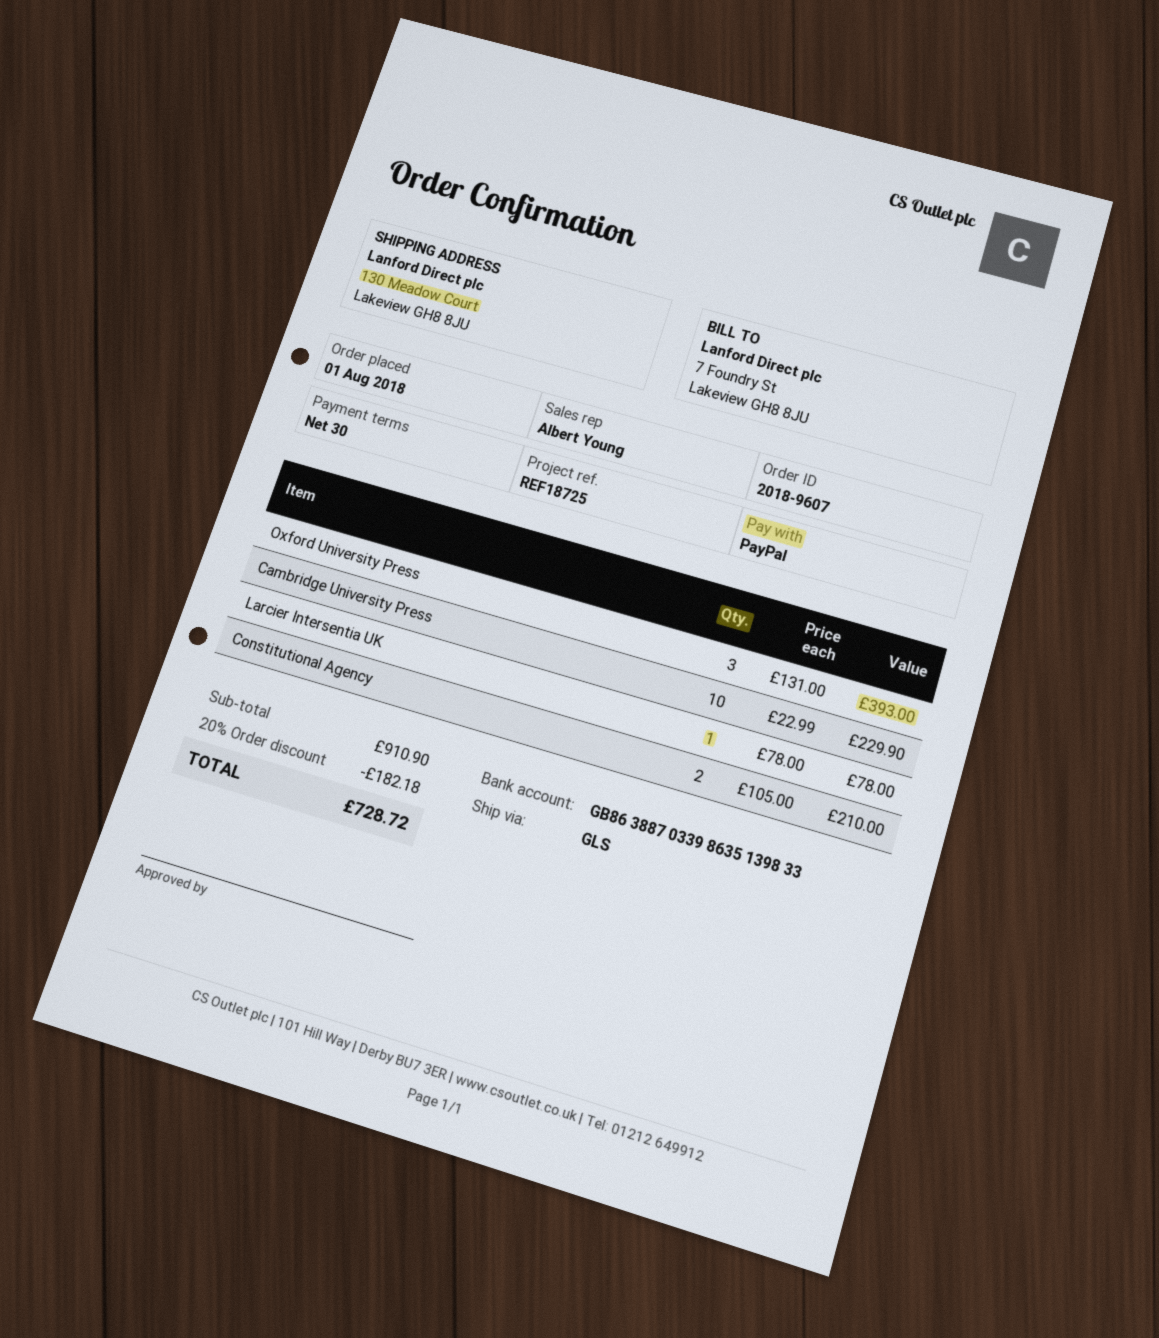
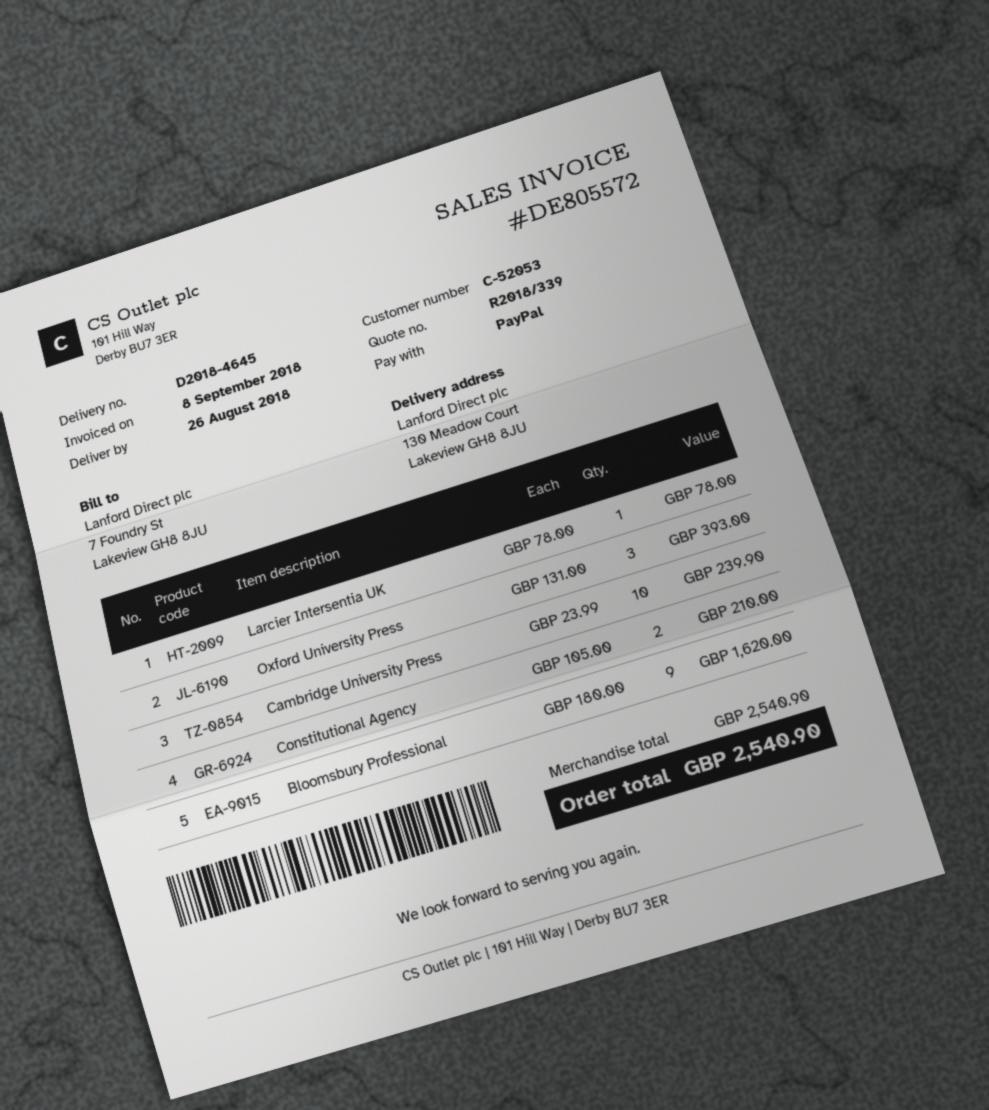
Cambridge University Press: 10 x 22.99 = 229.90 -> 10 x 23.99 = 239.90
Bloomsbury Professional: none -> 9 x 180.00 = 1620.00
subtotal: 910.90 -> 2540.90
discount: 20% = 182.18 -> none
total: 728.72 -> 2540.90

